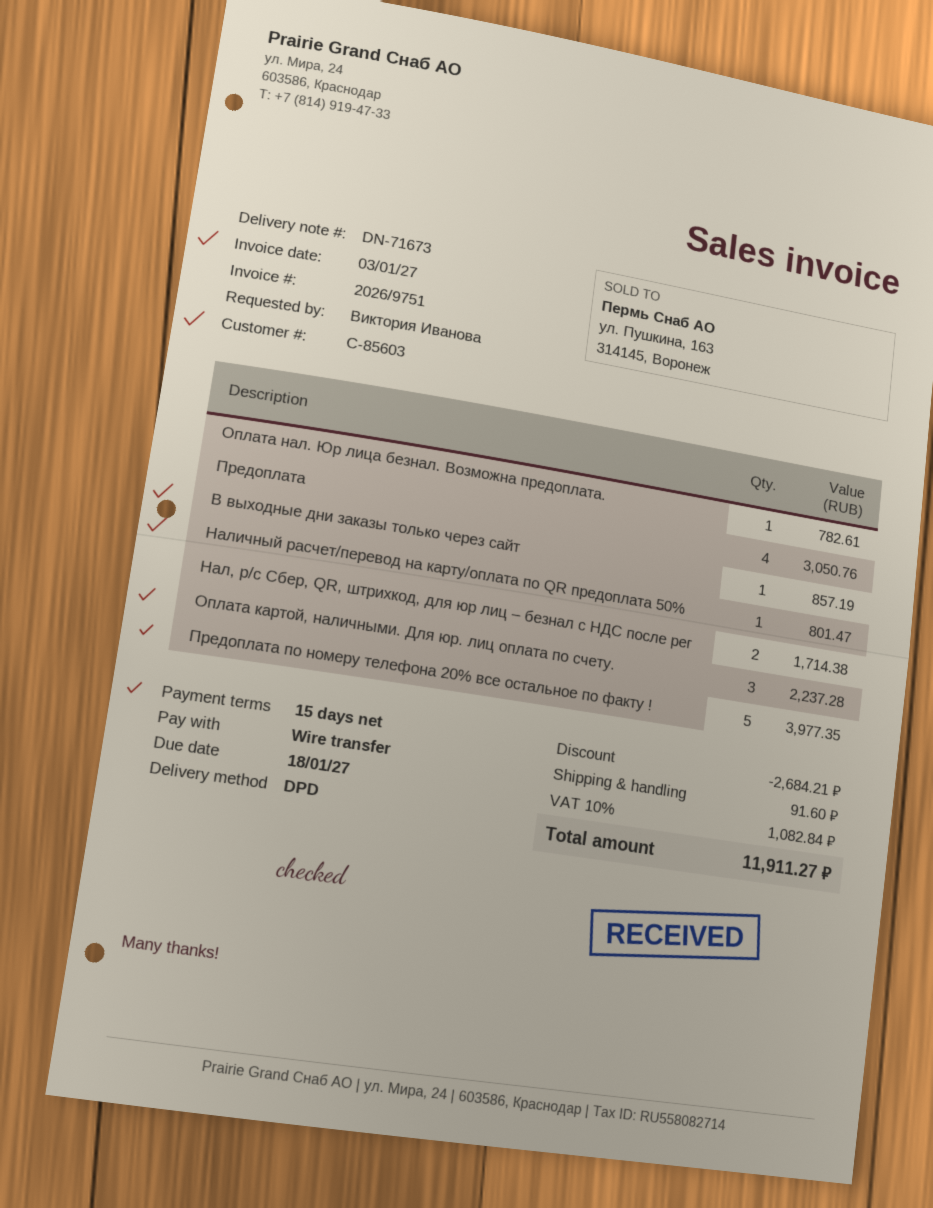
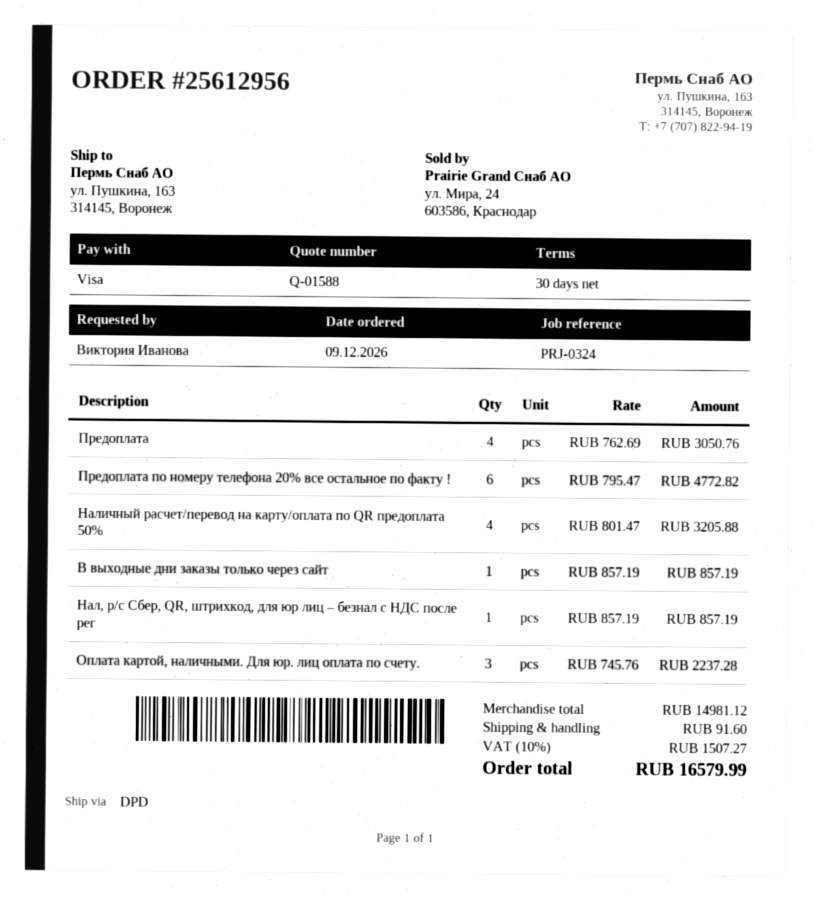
payment terms: 15 days -> 30 days
payment method: bank transfer -> Visa
Оплата нал. Юр лица безнал. Возможна предоплата.: 1 for 782.61 -> none
Наличный расчет/перевод на карту/оплата по QR предоплата 50%: 1 for 801.47 -> 4 for 3205.88
Нал, р/с Сбер, QR, штрихкод, для юр лиц – безнал с НДС после рег: 2 for 1714.38 -> 1 for 857.19
Предоплата по номеру телефона 20% все остальное по факту !: 5 for 3977.35 -> 6 for 4772.82
discount: 2684.21 -> none
tax: 10% = 1082.84 -> 10% = 1507.27
total: 11911.27 -> 16579.99

